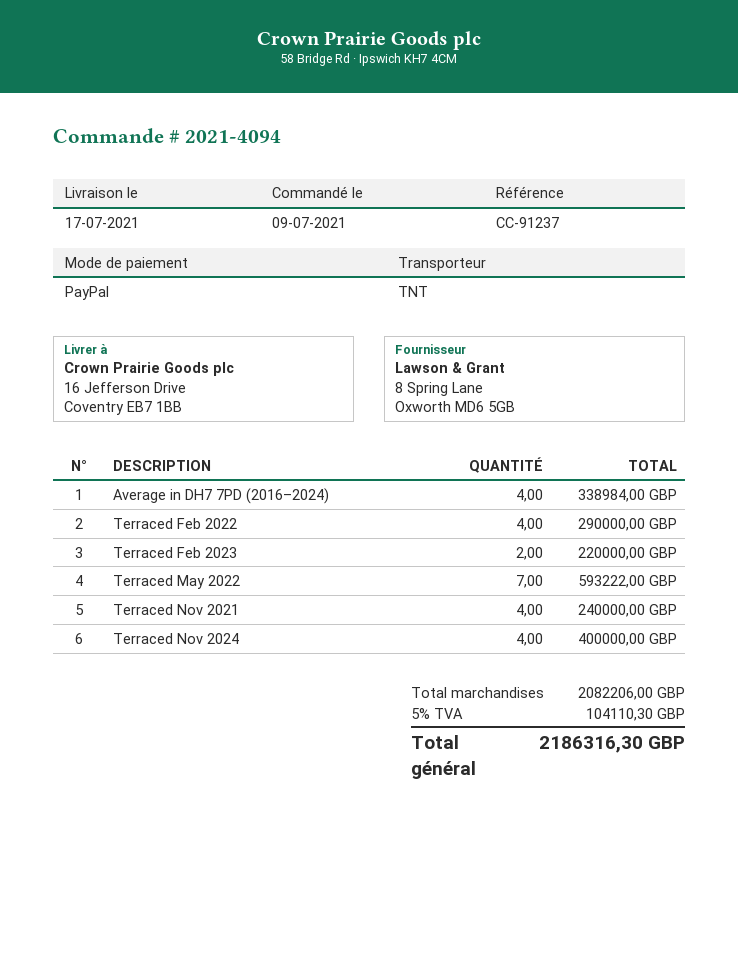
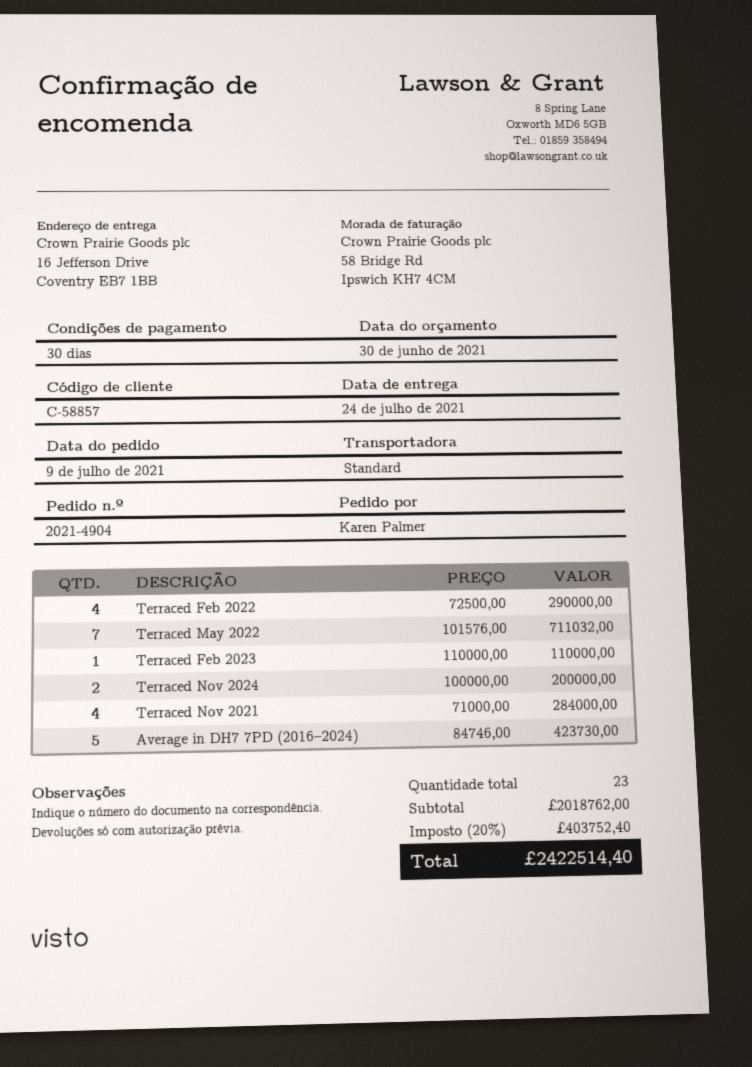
order number: 2021-4094 -> 2021-4904
delivery date: 2021-07-17 -> 2021-07-24
shipping method: TNT -> standard
Average in DH7 7PD (2016–2024): 4 for 338984.00 -> 5 for 423730.00
Terraced Feb 2023: 2 for 220000.00 -> 1 for 110000.00
Terraced May 2022: 7 for 593222.00 -> 7 for 711032.00
Terraced Nov 2021: 4 for 240000.00 -> 4 for 284000.00
Terraced Nov 2024: 4 for 400000.00 -> 2 for 200000.00
subtotal: 2082206.00 -> 2018762.00
tax: 5% = 104110.30 -> 20% = 403752.40
total: 2186316.30 -> 2422514.40

